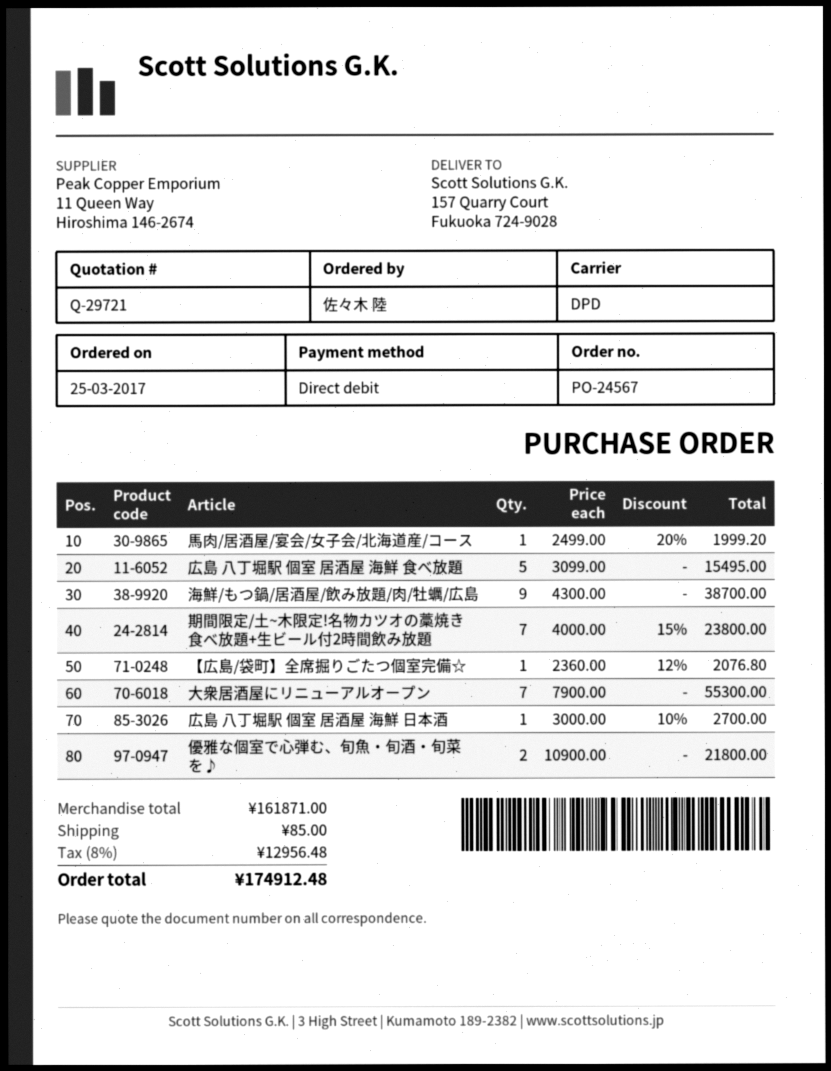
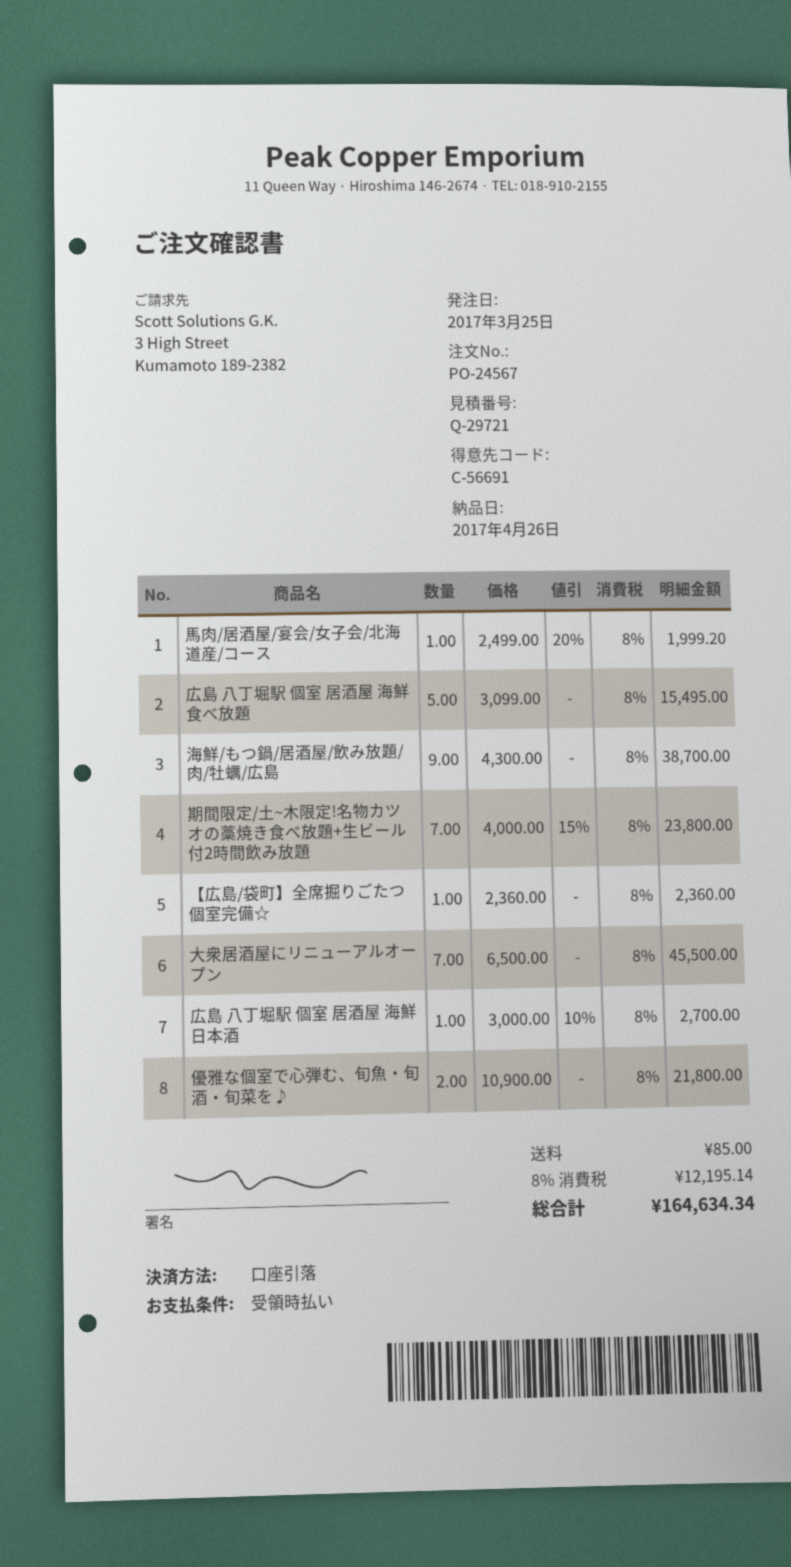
【広島/袋町】全席掘りごたつ個室完備☆: 1 x 2360.00 - 12% = 2076.80 -> 1 x 2360.00 = 2360.00
大衆居酒屋にリニューアルオープン: 7 x 7900.00 = 55300.00 -> 7 x 6500.00 = 45500.00
tax: 8% = 12956.48 -> 8% = 12195.14
total: 174912.48 -> 164634.34

